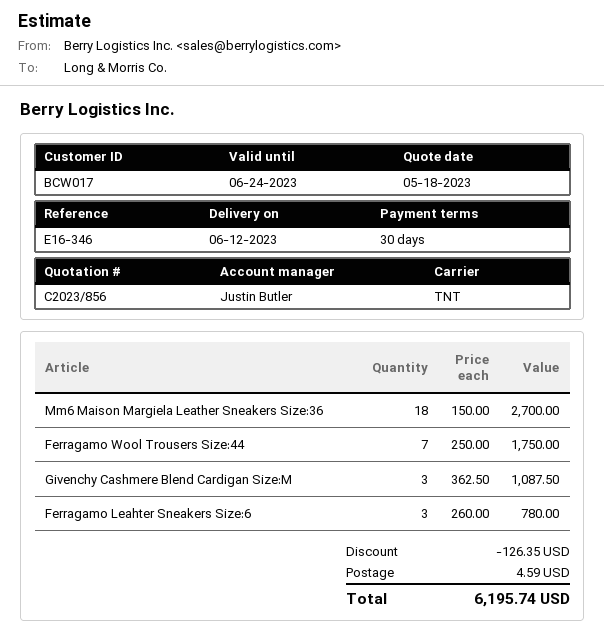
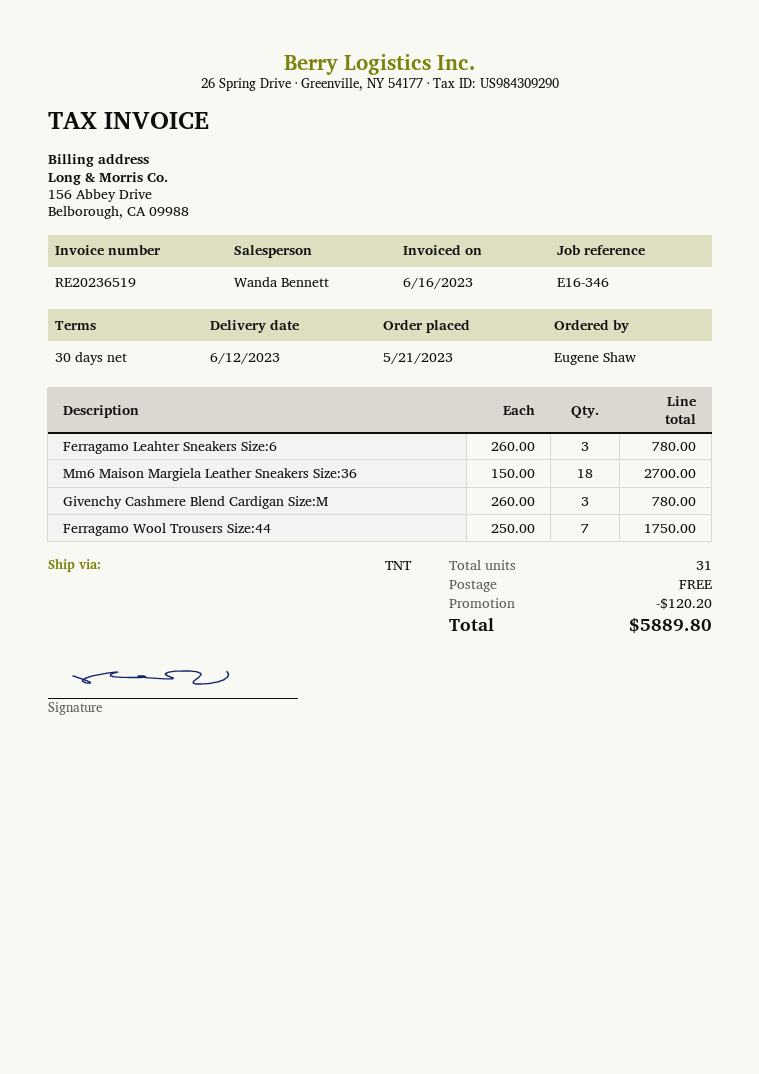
sales rep: Justin Butler -> Wanda Bennett
Givenchy Cashmere Blend Cardigan Size:M: 3 x 362.50 = 1087.50 -> 3 x 260.00 = 780.00
discount: 126.35 -> 120.20
shipping: 4.59 -> 0.00
total: 6195.74 -> 5889.80

